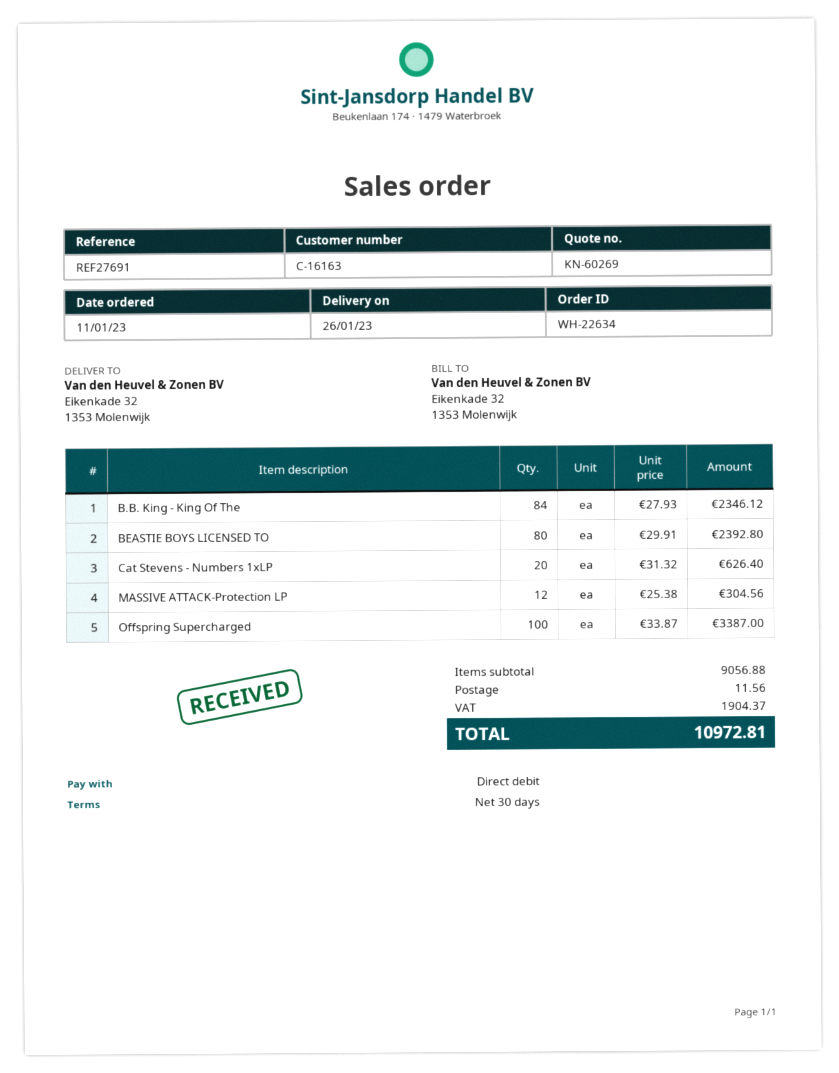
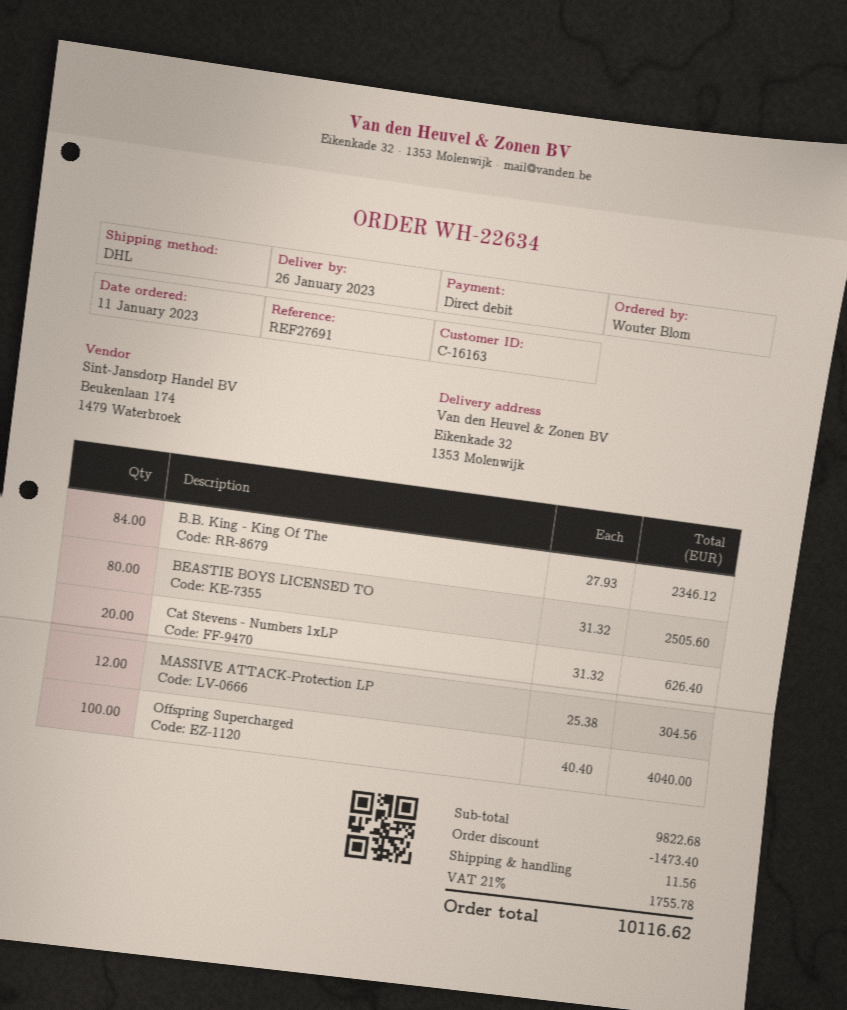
BEASTIE BOYS LICENSED TO: 80 x 29.91 = 2392.80 -> 80 x 31.32 = 2505.60
Offspring Supercharged: 100 x 33.87 = 3387.00 -> 100 x 40.40 = 4040.00
subtotal: 9056.88 -> 9822.68
discount: none -> 1473.40
tax: 1904.37 -> 1755.78
total: 10972.81 -> 10116.62

